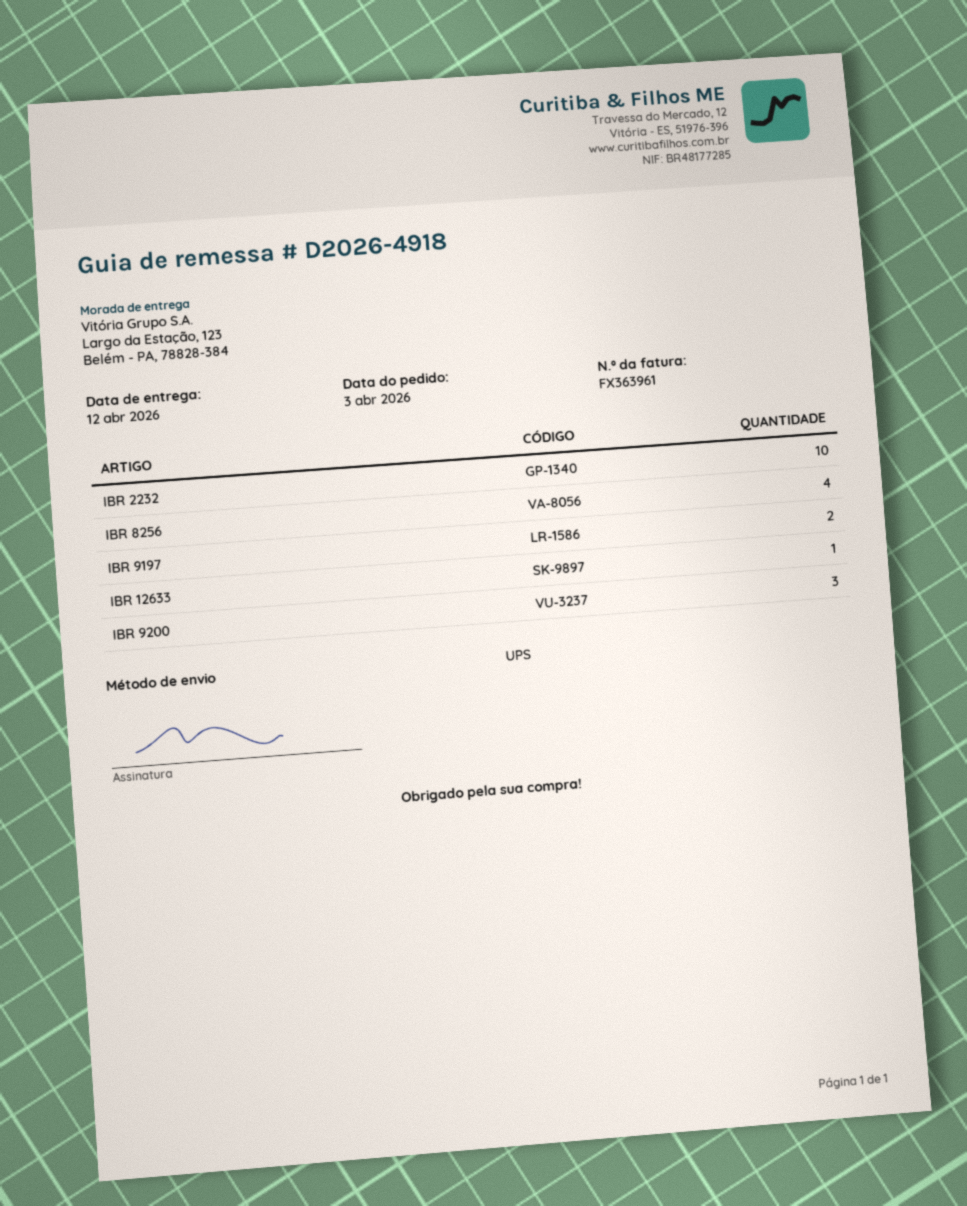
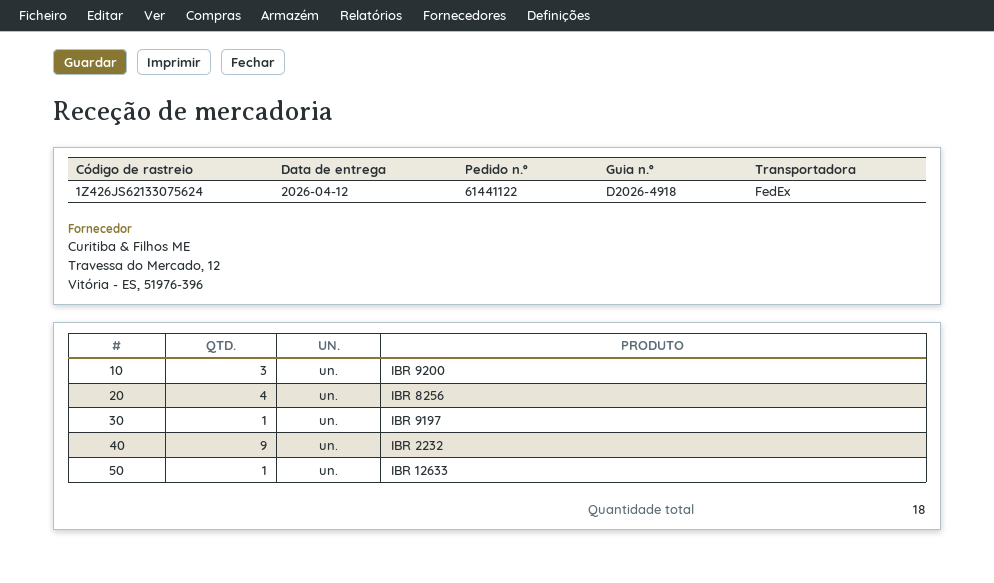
shipping method: UPS -> FedEx
IBR 2232: 10 -> 9
IBR 9197: 2 -> 1

